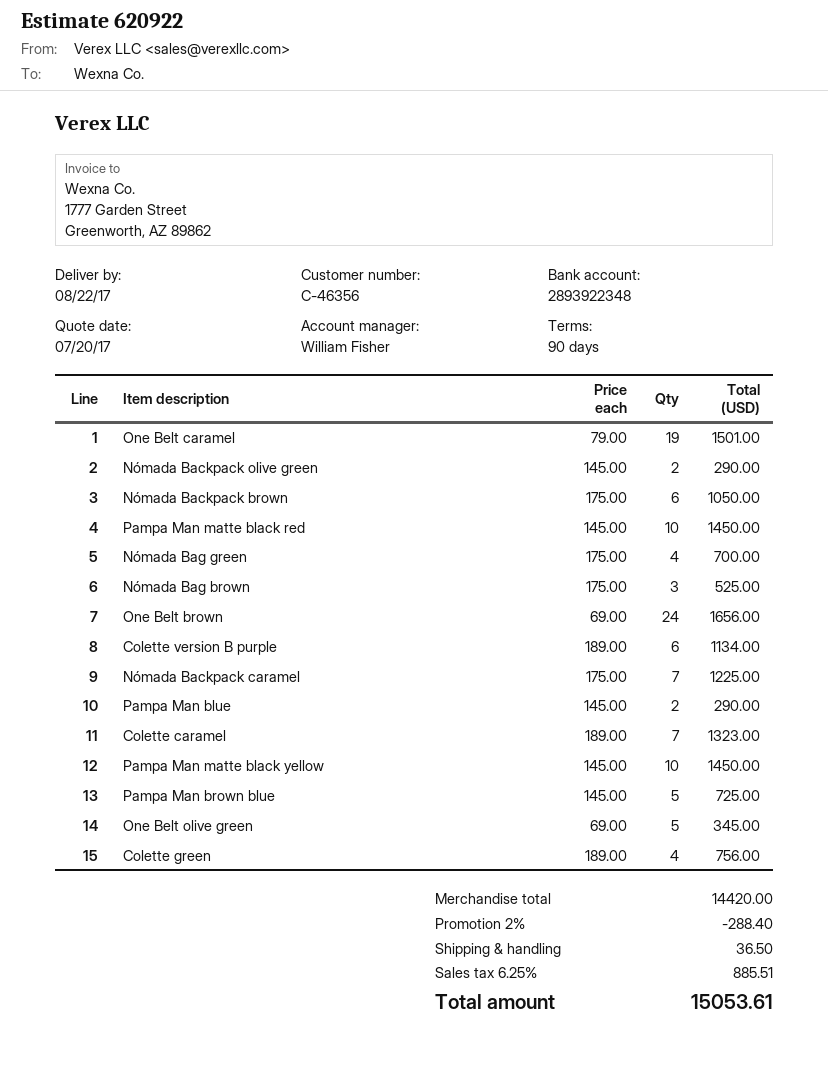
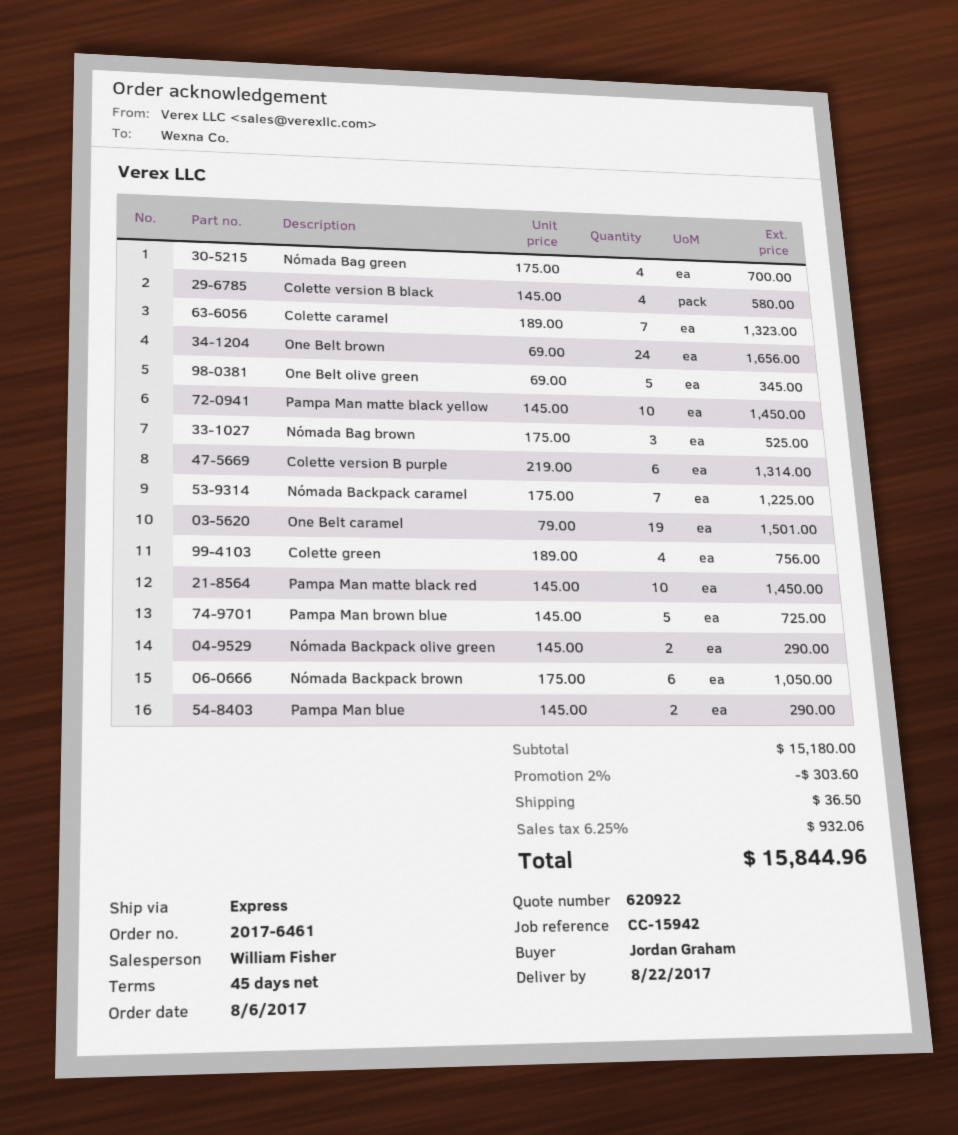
payment terms: 90 days -> 45 days
Colette version B purple: 6 x 189.00 = 1134.00 -> 6 x 219.00 = 1314.00
Colette version B black: none -> 4 x 145.00 = 580.00
subtotal: 14420.00 -> 15180.00
discount: 2% = 288.40 -> 2% = 303.60
tax: 6.25% = 885.51 -> 6.25% = 932.06
total: 15053.61 -> 15844.96

